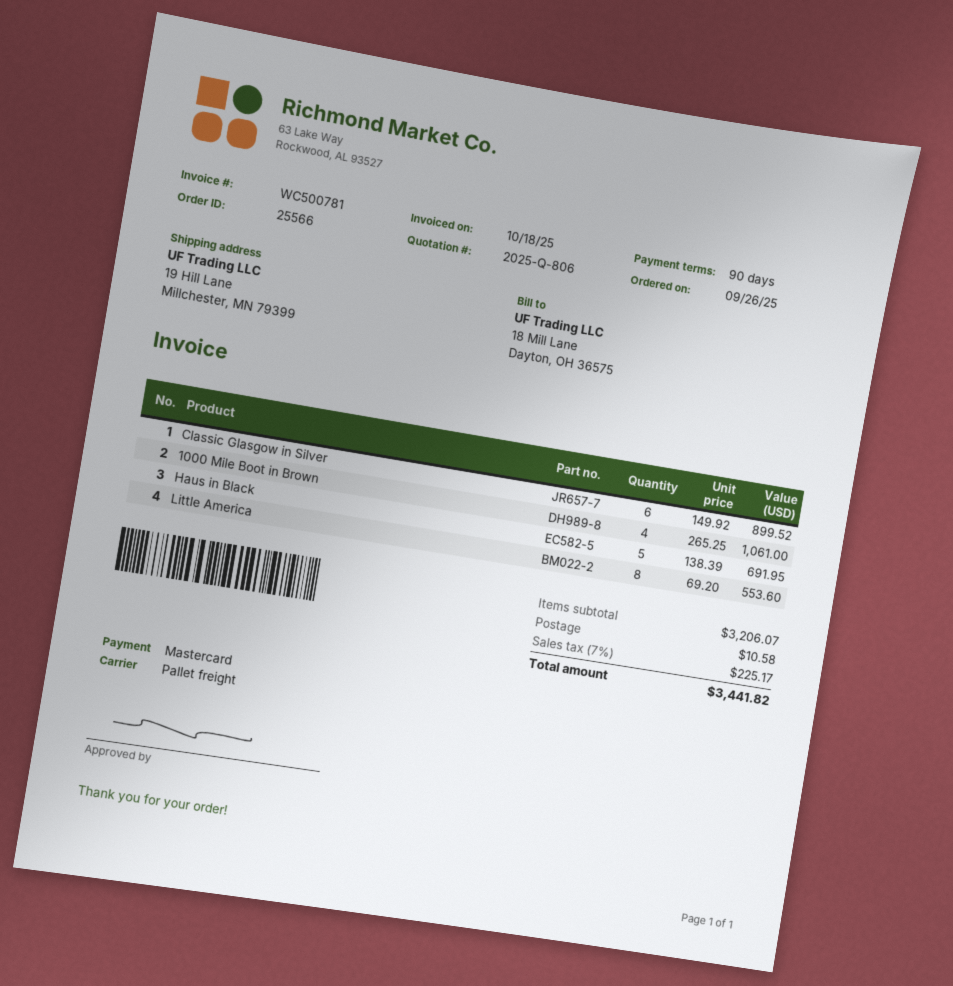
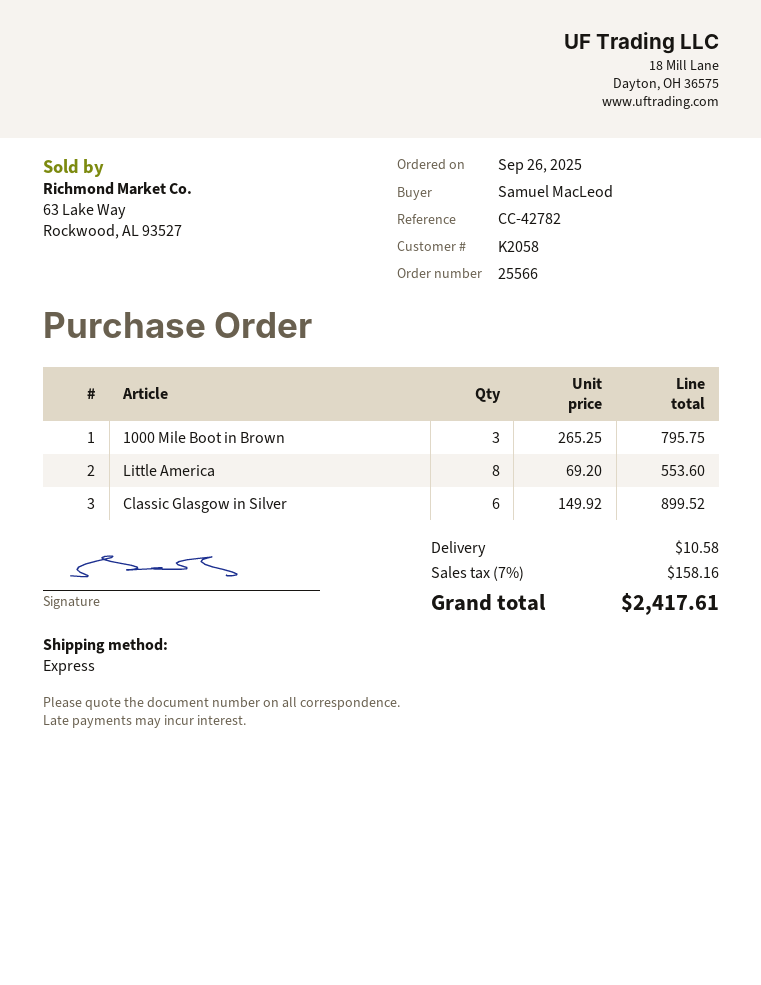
shipping method: pallet freight -> express
1000 Mile Boot in Brown: 4 x 265.25 = 1061.00 -> 3 x 265.25 = 795.75
Haus in Black: 5 x 138.39 = 691.95 -> none
tax: 7% = 225.17 -> 7% = 158.16
total: 3441.82 -> 2417.61

